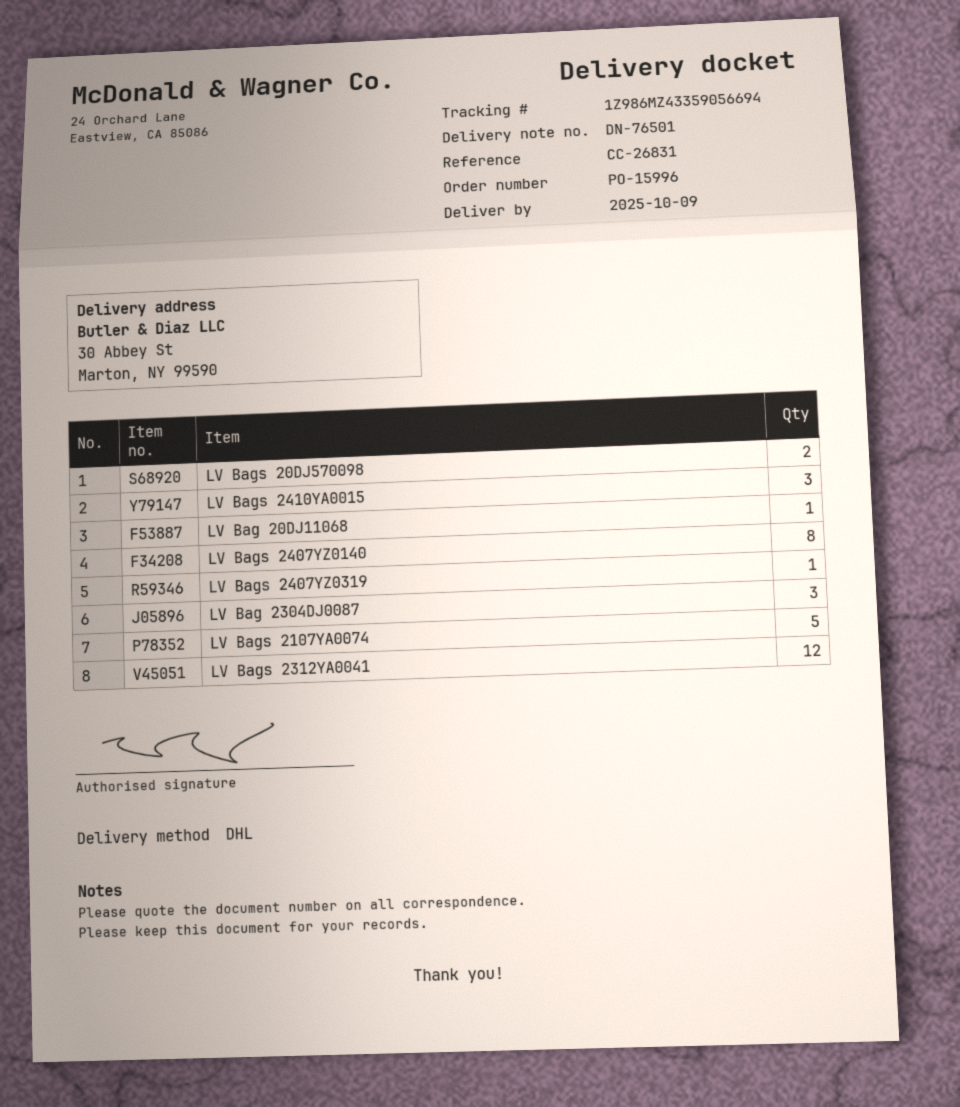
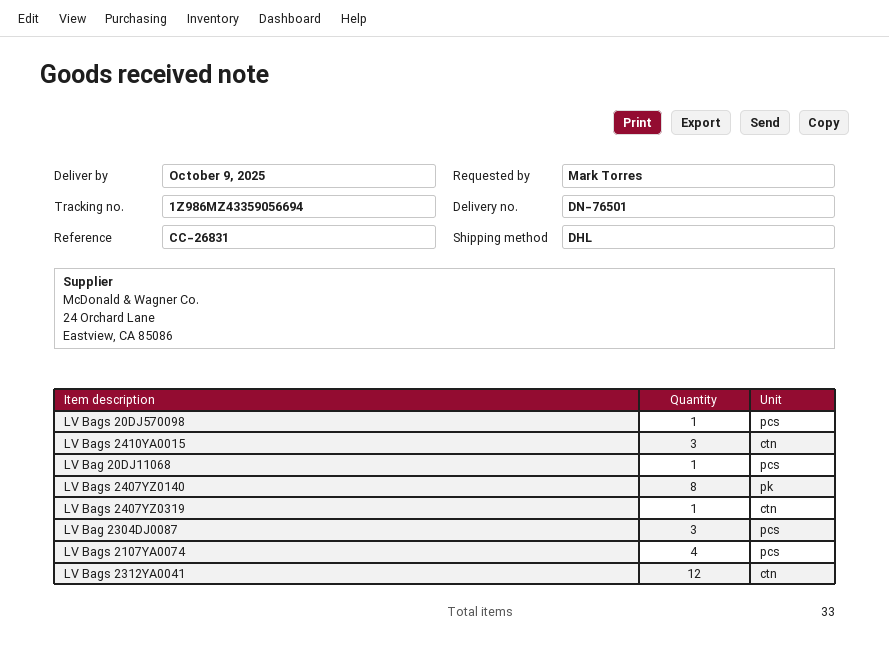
LV Bags 20DJ570098: 2 -> 1
LV Bags 2107YA0074: 5 -> 4

